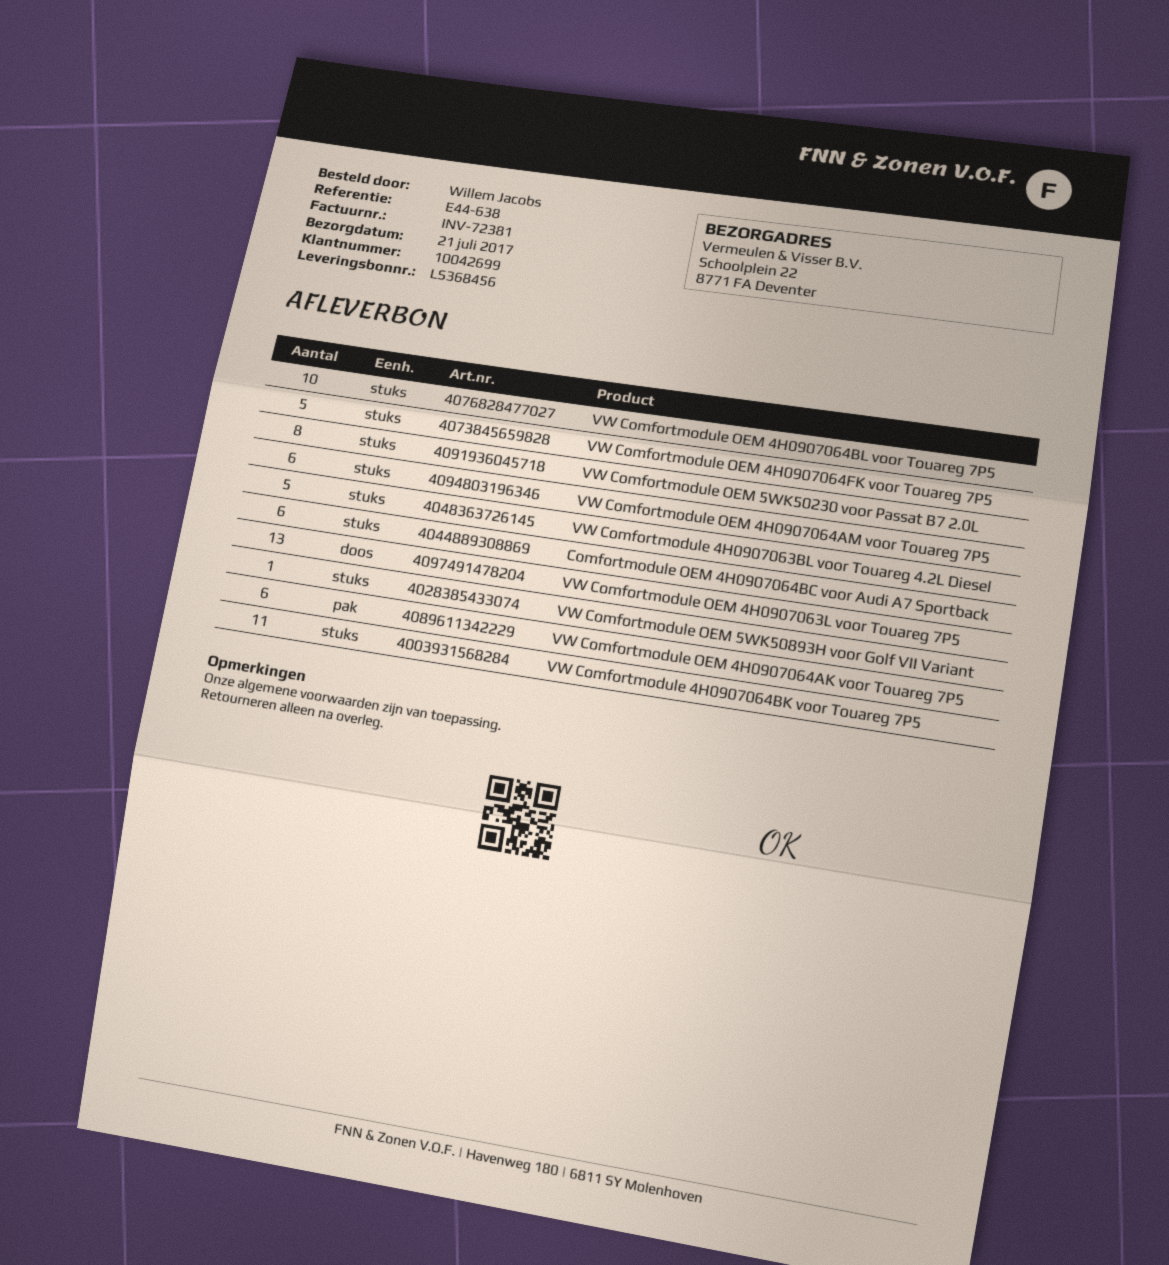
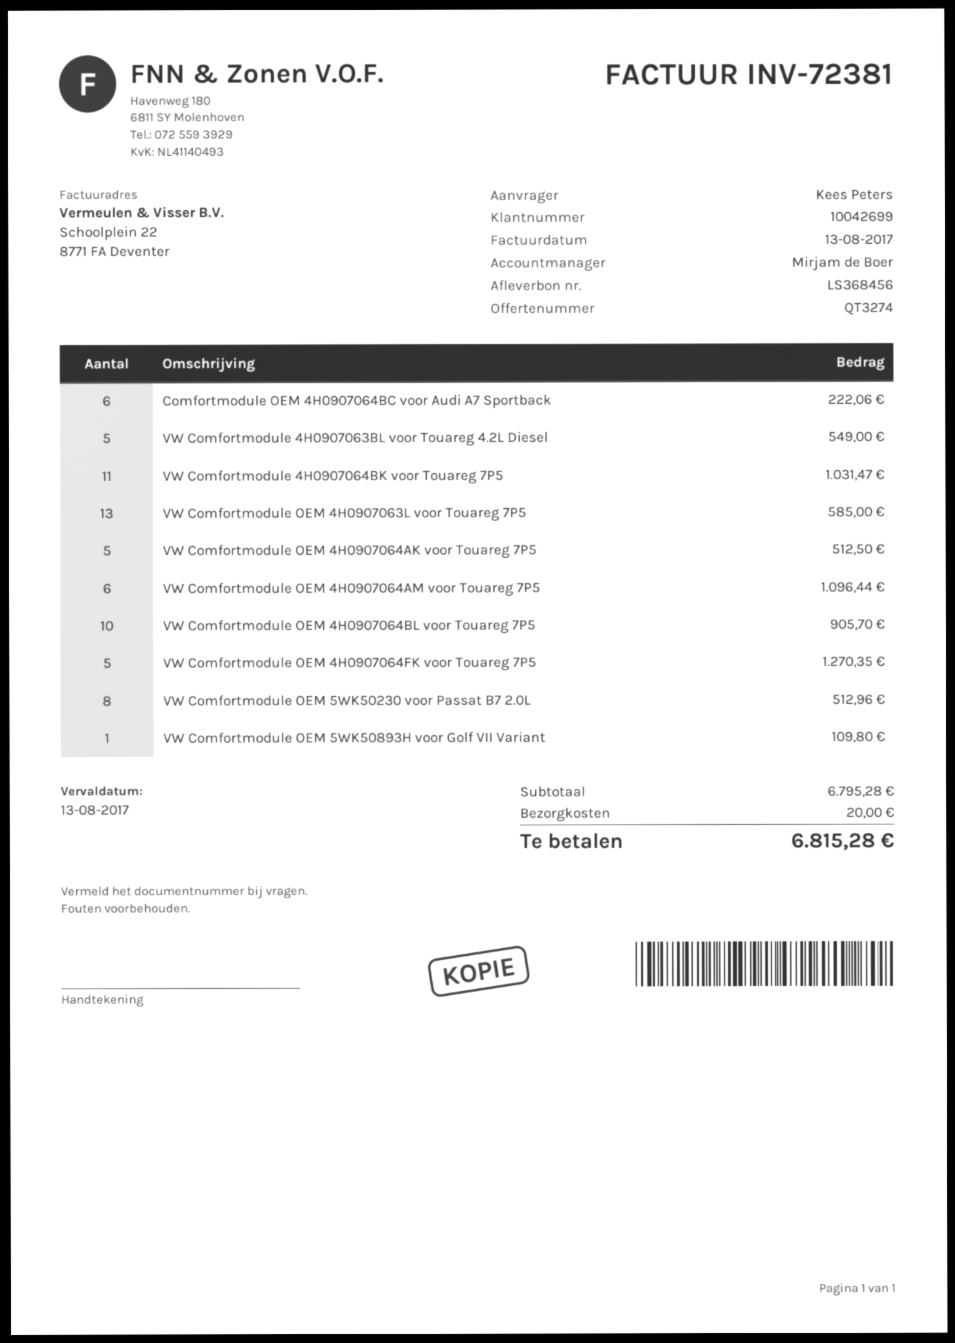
ordered by: Willem Jacobs -> Kees Peters
VW Comfortmodule OEM 4H0907064AK voor Touareg 7P5: 6 -> 5

